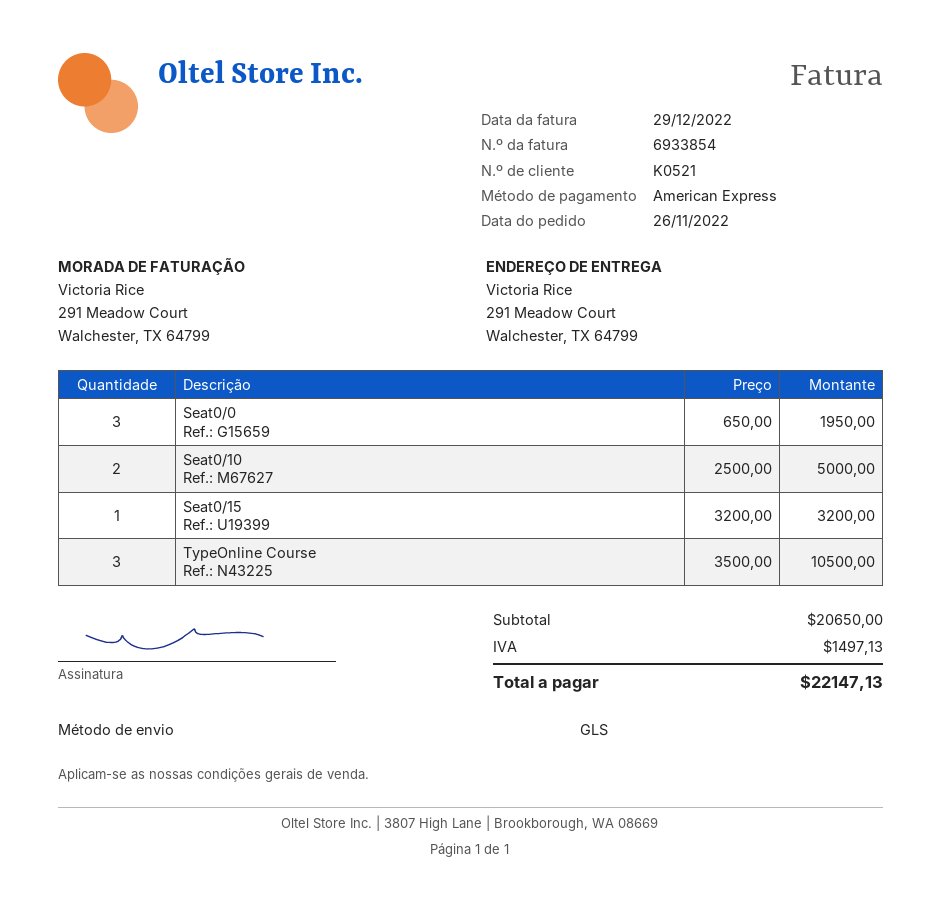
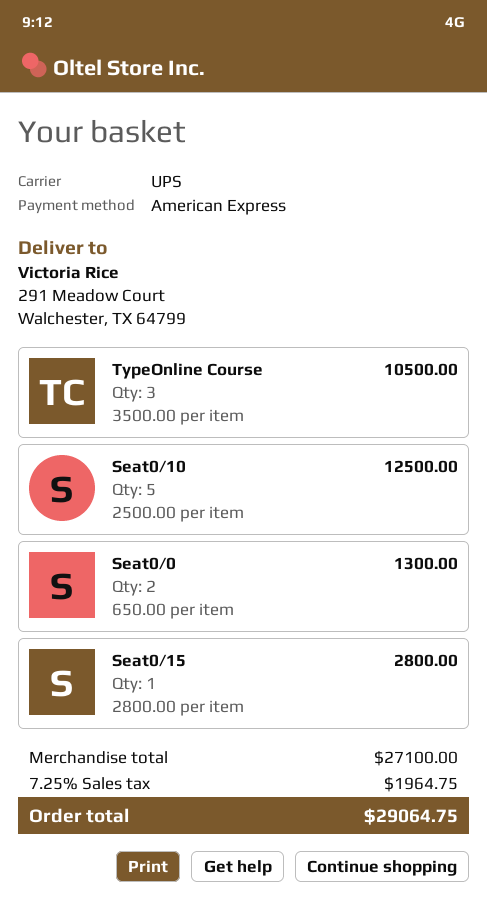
shipping method: GLS -> UPS
Seat0/0: 3 x 650.00 = 1950.00 -> 2 x 650.00 = 1300.00
Seat0/10: 2 x 2500.00 = 5000.00 -> 5 x 2500.00 = 12500.00
Seat0/15: 1 x 3200.00 = 3200.00 -> 1 x 2800.00 = 2800.00
subtotal: 20650.00 -> 27100.00
tax: 1497.13 -> 1964.75
total: 22147.13 -> 29064.75

